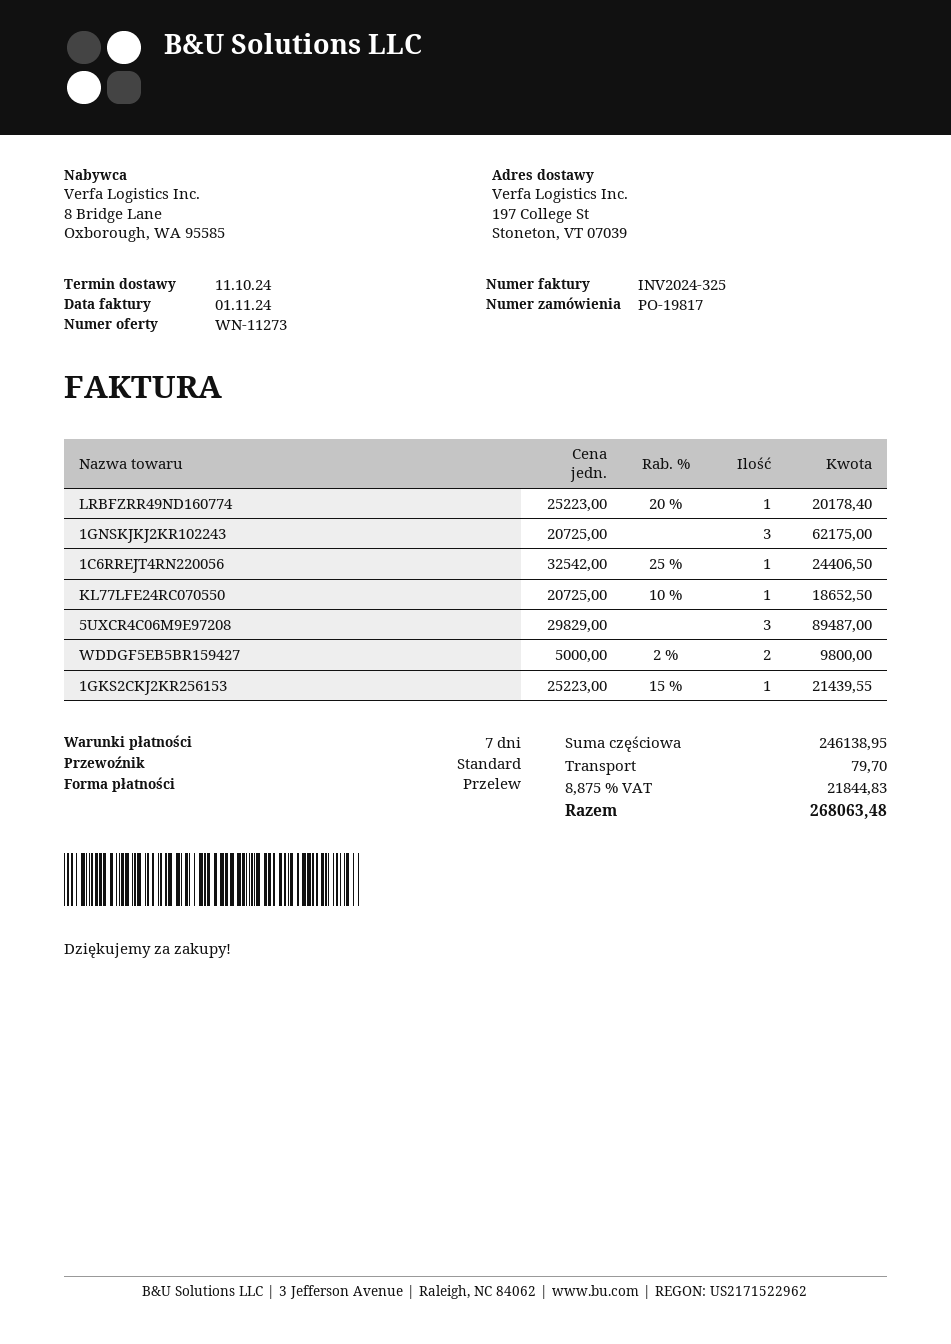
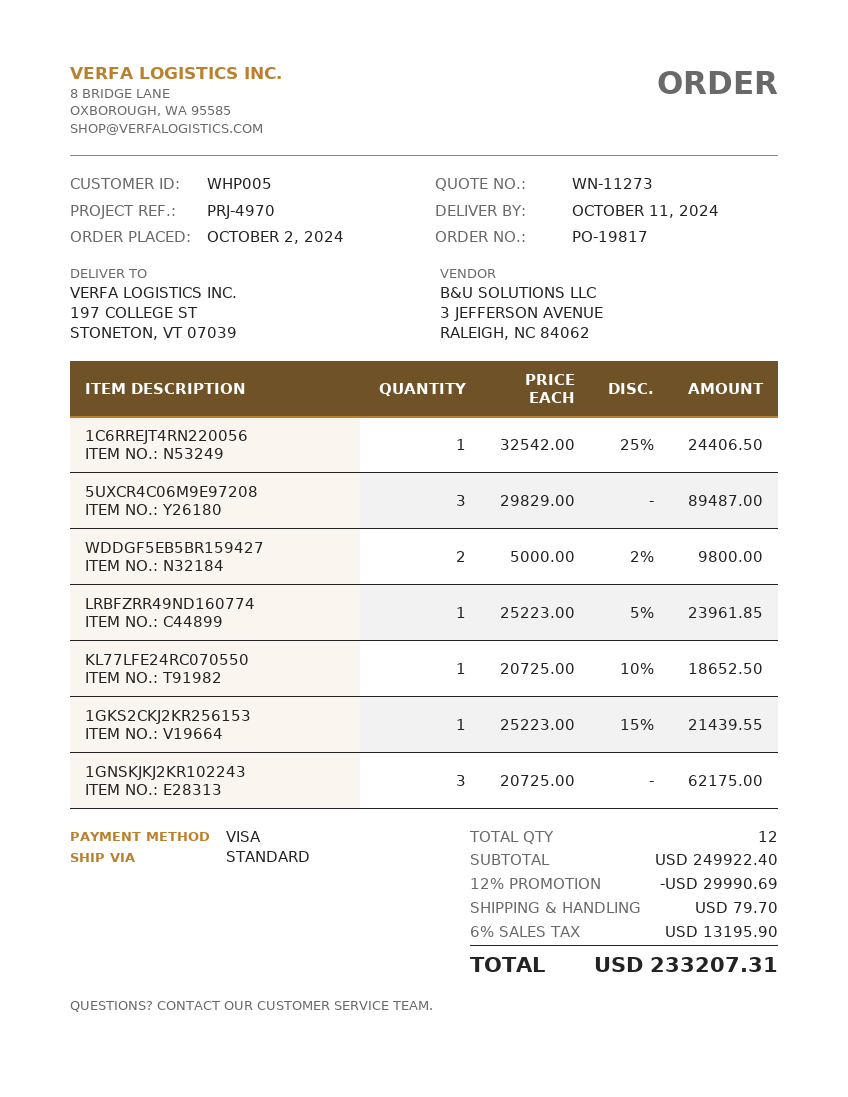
payment method: bank transfer -> Visa
LRBFZRR49ND160774: 1 x 25223.00 - 20% = 20178.40 -> 1 x 25223.00 - 5% = 23961.85
subtotal: 246138.95 -> 249922.40
discount: none -> 12% = 29990.69
tax: 8.875% = 21844.83 -> 6% = 13195.90
total: 268063.48 -> 233207.31

